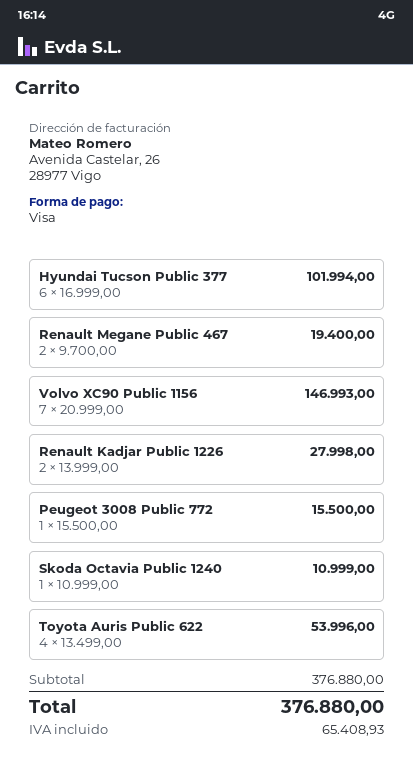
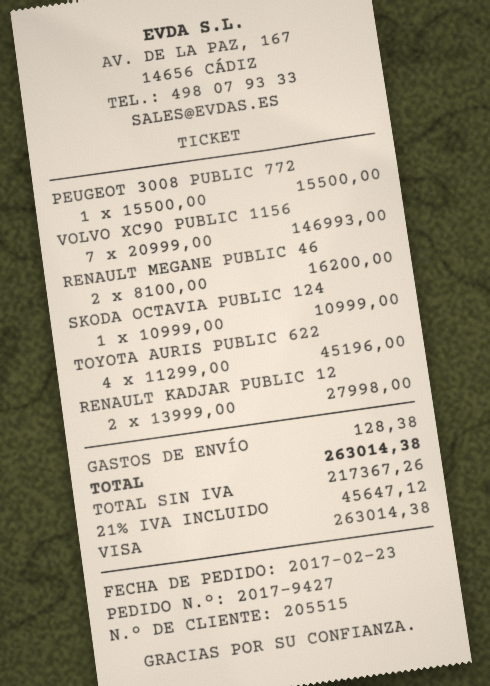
Hyundai Tucson Public 377: 6 x 16999.00 = 101994.00 -> none
Renault Megane Public 467: 2 x 9700.00 = 19400.00 -> 2 x 8100.00 = 16200.00
Toyota Auris Public 622: 4 x 13499.00 = 53996.00 -> 4 x 11299.00 = 45196.00
shipping: none -> 128.38
tax: 65408.93 -> 45647.12
total: 376880.00 -> 263014.38

